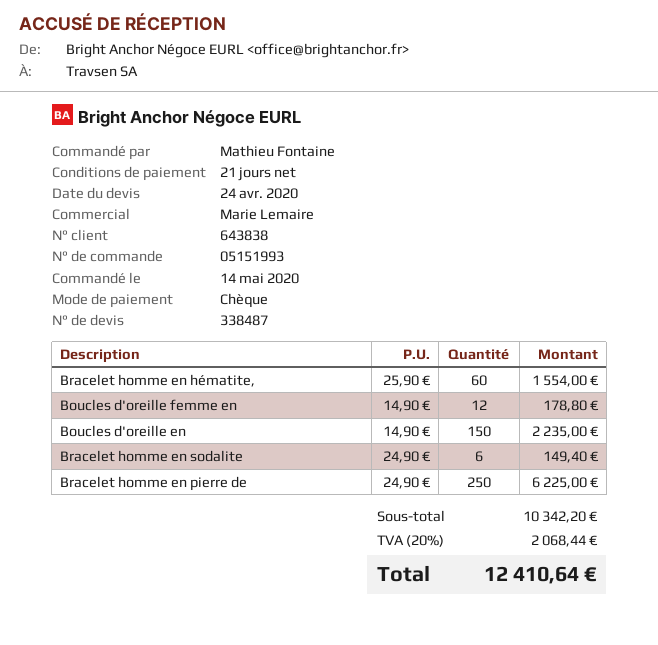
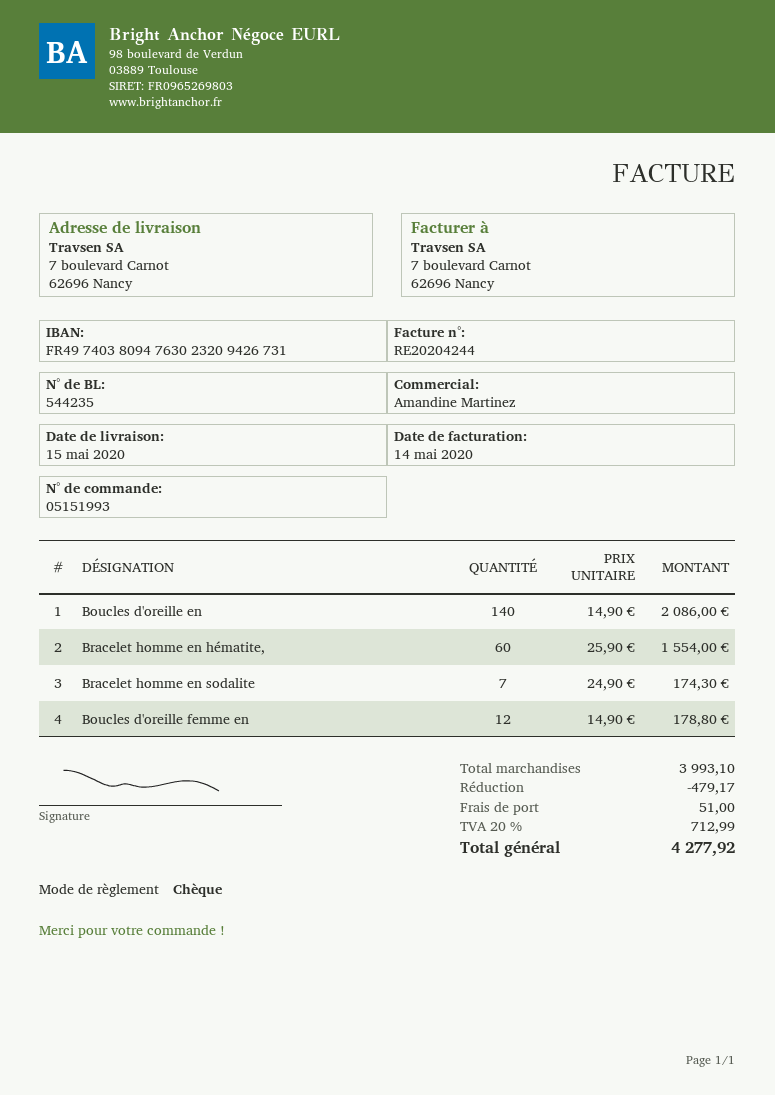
sales rep: Marie Lemaire -> Amandine Martinez
Boucles d'oreille en: 150 x 14.90 = 2235.00 -> 140 x 14.90 = 2086.00
Bracelet homme en sodalite: 6 x 24.90 = 149.40 -> 7 x 24.90 = 174.30
Bracelet homme en pierre de: 250 x 24.90 = 6225.00 -> none
subtotal: 10342.20 -> 3993.10
discount: none -> 479.17
shipping: none -> 51.00
tax: 20% = 2068.44 -> 20% = 712.99
total: 12410.64 -> 4277.92

